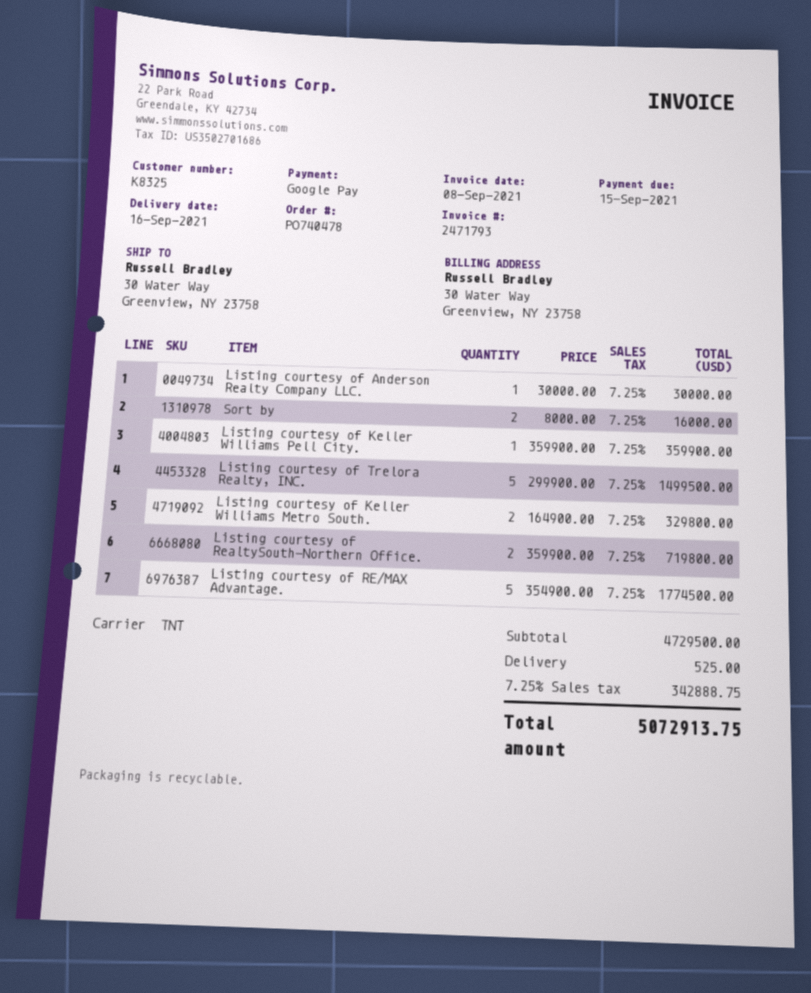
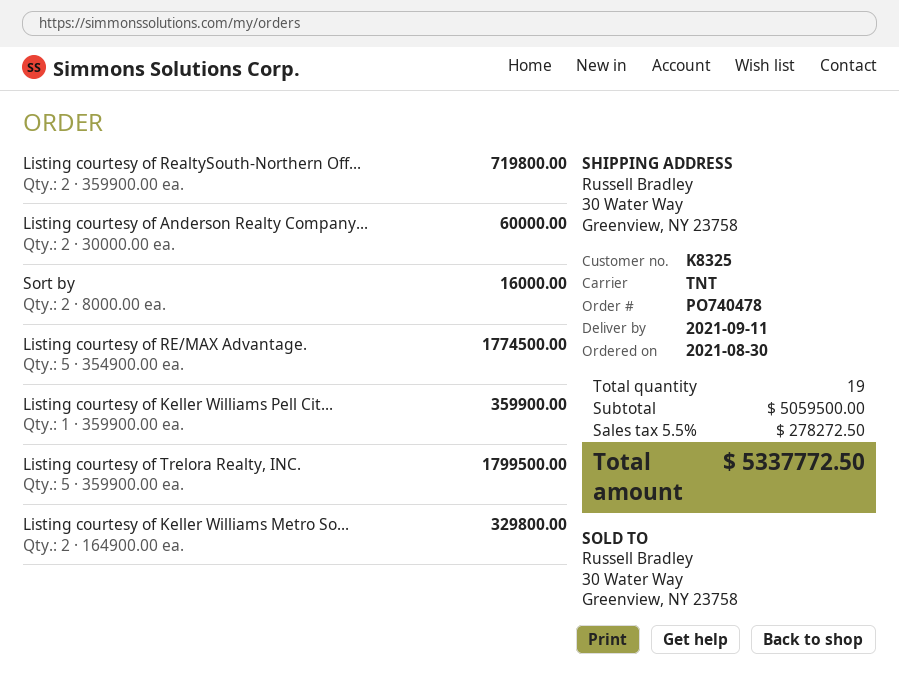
delivery date: 2021-09-16 -> 2021-09-11
Listing courtesy of Anderson Realty Company LLC.: 1 x 30000.00 = 30000.00 -> 2 x 30000.00 = 60000.00
Listing courtesy of Trelora Realty, INC.: 5 x 299900.00 = 1499500.00 -> 5 x 359900.00 = 1799500.00
subtotal: 4729500.00 -> 5059500.00
shipping: 525.00 -> none
tax: 7.25% = 342888.75 -> 5.5% = 278272.50
total: 5072913.75 -> 5337772.50

